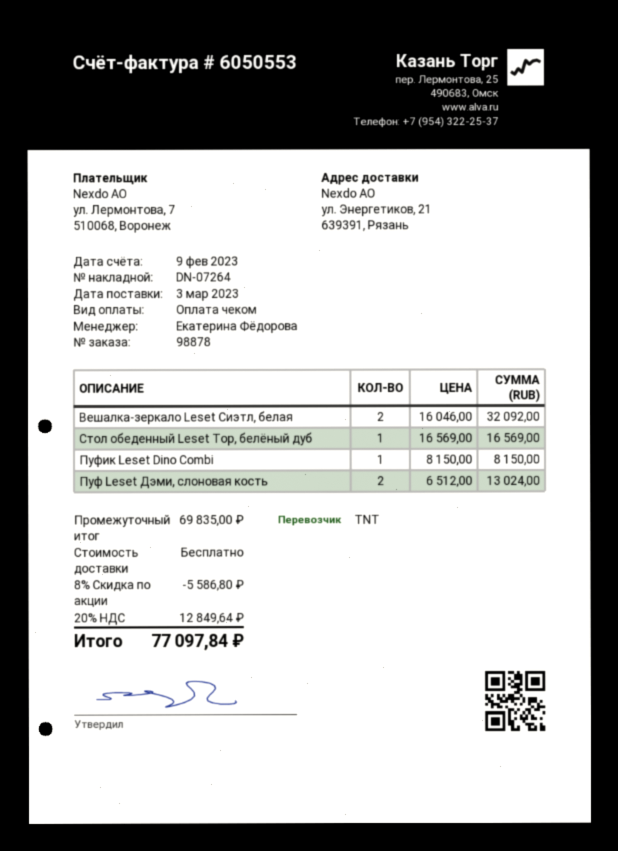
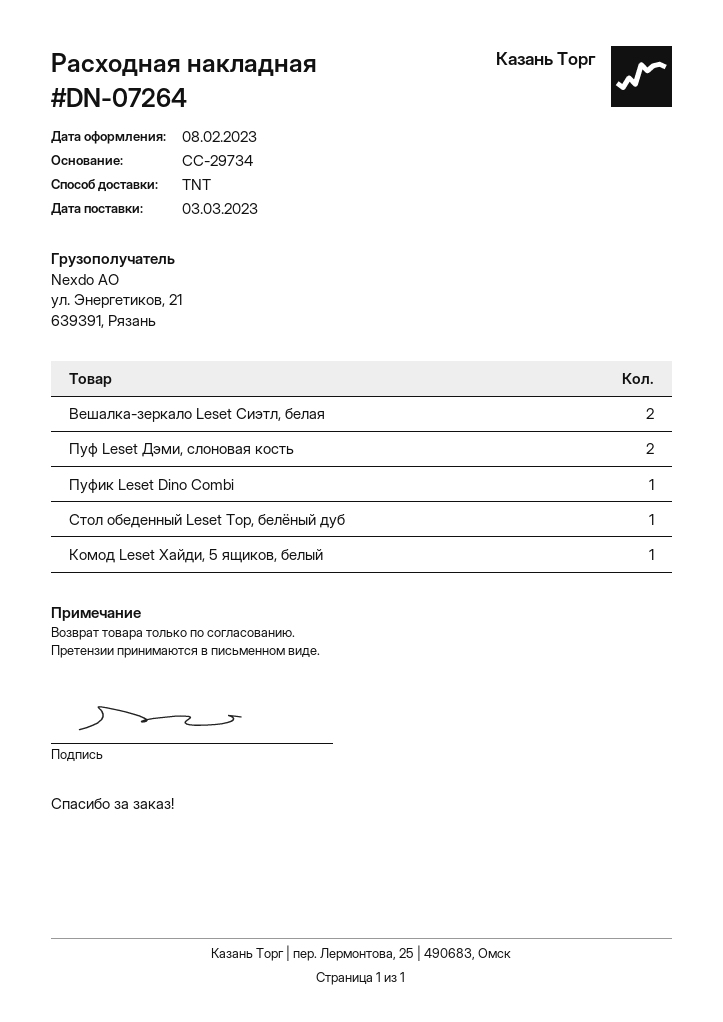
Комод Leset Хайди, 5 ящиков, белый: none -> 1

